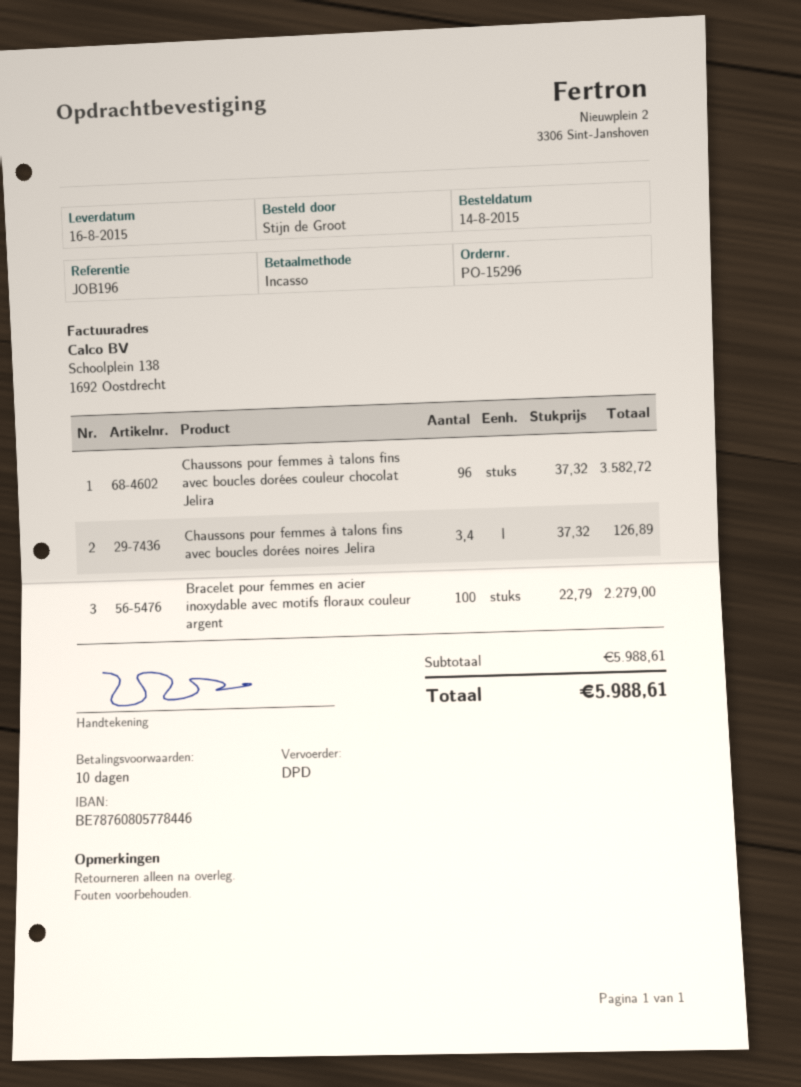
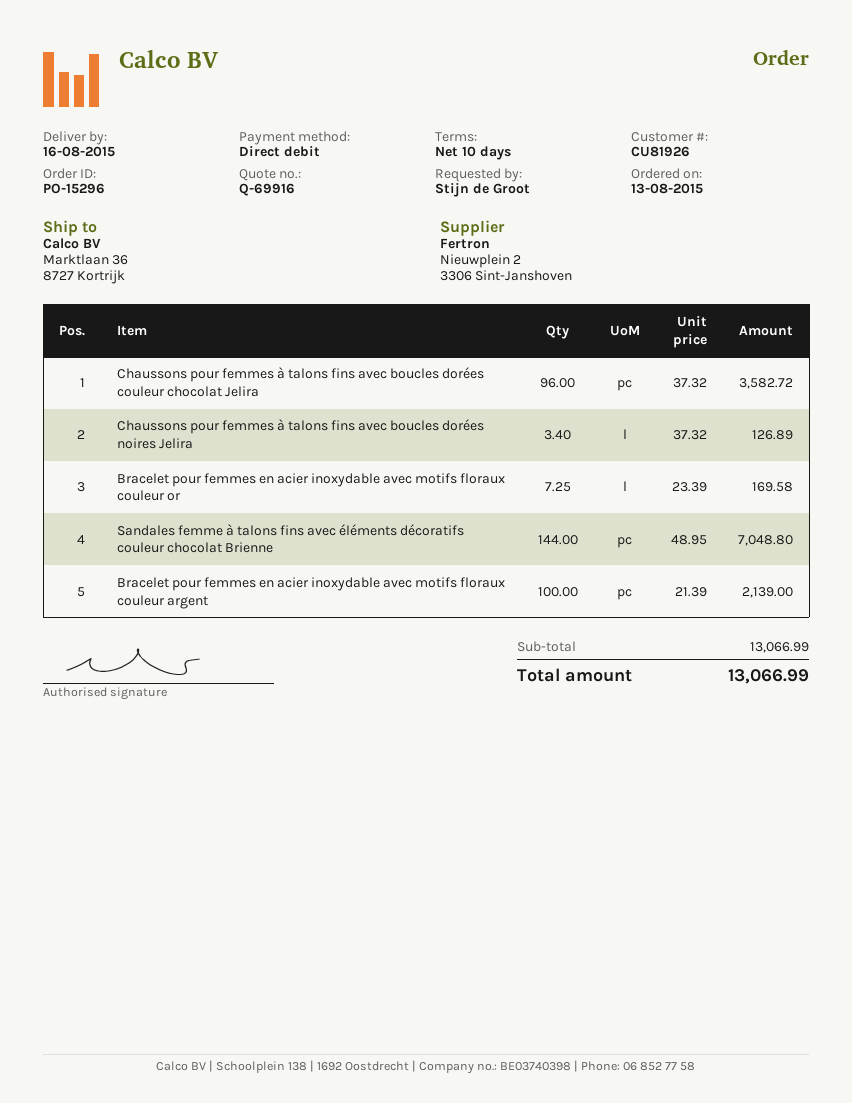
order date: 2015-08-14 -> 2015-08-13
Bracelet pour femmes en acier inoxydable avec motifs floraux couleur argent: 100 x 22.79 = 2279.00 -> 100 x 21.39 = 2139.00
Bracelet pour femmes en acier inoxydable avec motifs floraux couleur or: none -> 7.25 x 23.39 = 169.58
Sandales femme à talons fins avec éléments décoratifs couleur chocolat Brienne: none -> 144 x 48.95 = 7048.80
subtotal: 5988.61 -> 13066.99
total: 5988.61 -> 13066.99

